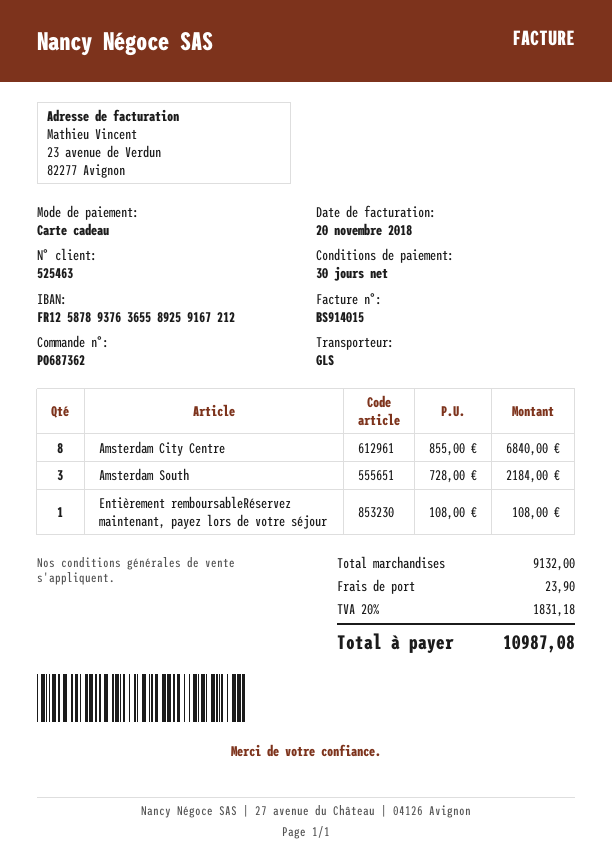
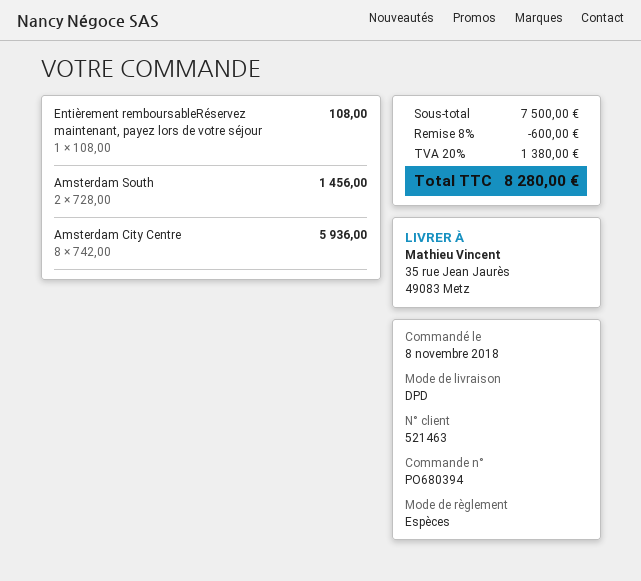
order number: PO687362 -> PO680394
customer number: 525463 -> 521463
payment method: gift card -> cash
shipping method: GLS -> DPD
Amsterdam City Centre: 8 x 855.00 = 6840.00 -> 8 x 742.00 = 5936.00
Amsterdam South: 3 x 728.00 = 2184.00 -> 2 x 728.00 = 1456.00
subtotal: 9132.00 -> 7500.00
discount: none -> 8% = 600.00
shipping: 23.90 -> none
tax: 20% = 1831.18 -> 20% = 1380.00
total: 10987.08 -> 8280.00

